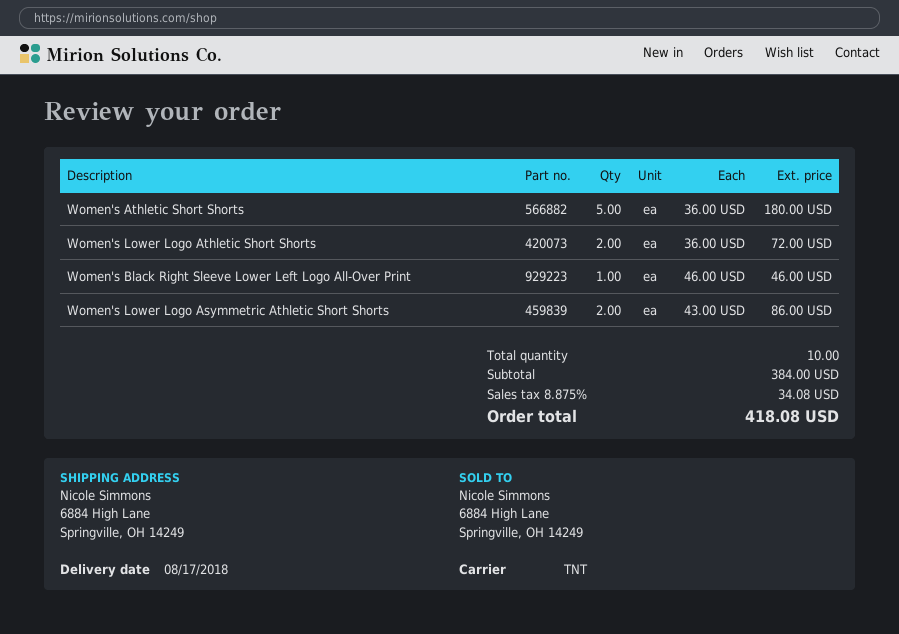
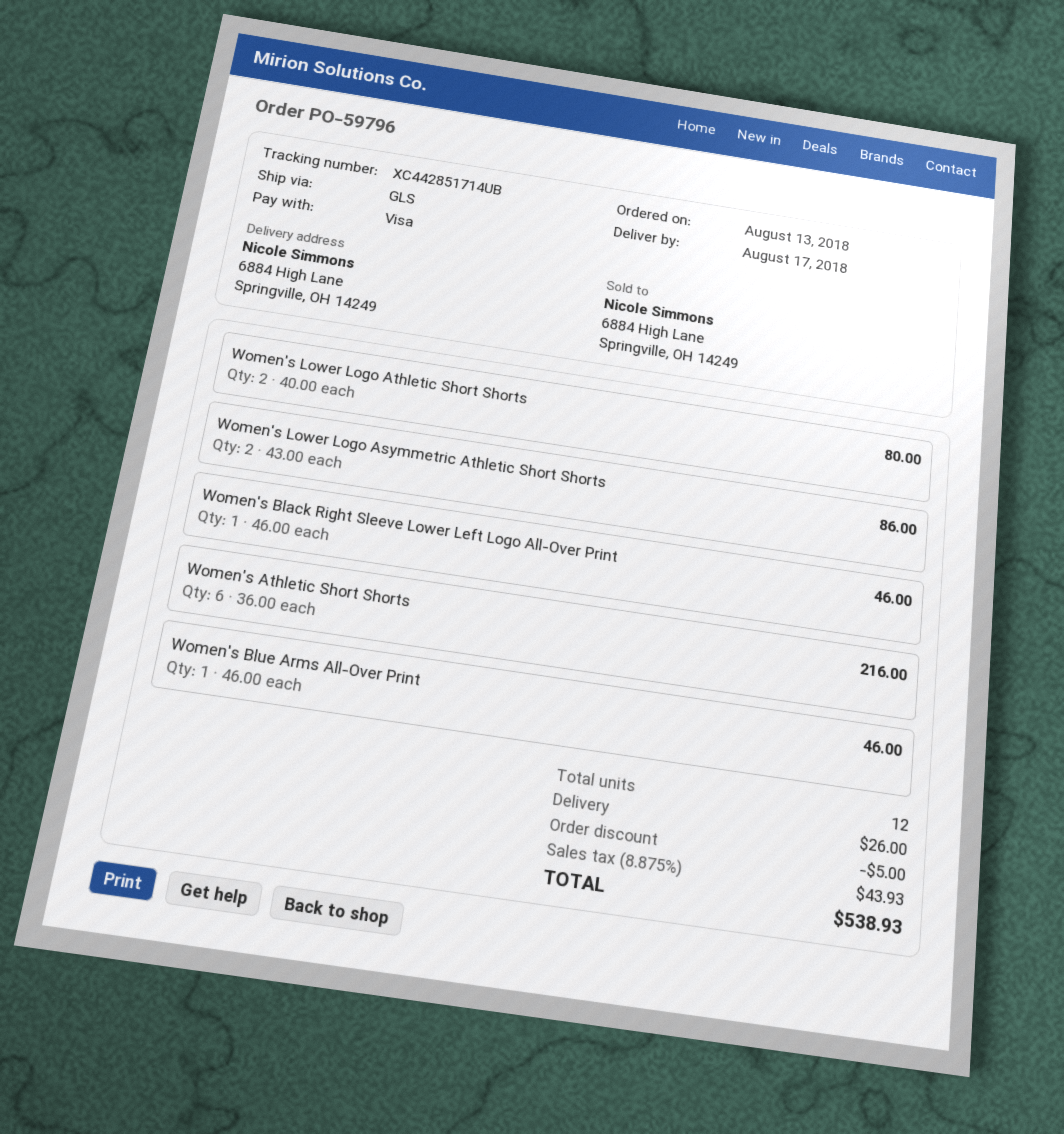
shipping method: TNT -> GLS
Women's Athletic Short Shorts: 5 x 36.00 = 180.00 -> 6 x 36.00 = 216.00
Women's Lower Logo Athletic Short Shorts: 2 x 36.00 = 72.00 -> 2 x 40.00 = 80.00
Women's Blue Arms All-Over Print: none -> 1 x 46.00 = 46.00
total quantity: 10 -> 12
discount: none -> 5.00
shipping: none -> 26.00
tax: 8.875% = 34.08 -> 8.875% = 43.93
total: 418.08 -> 538.93

